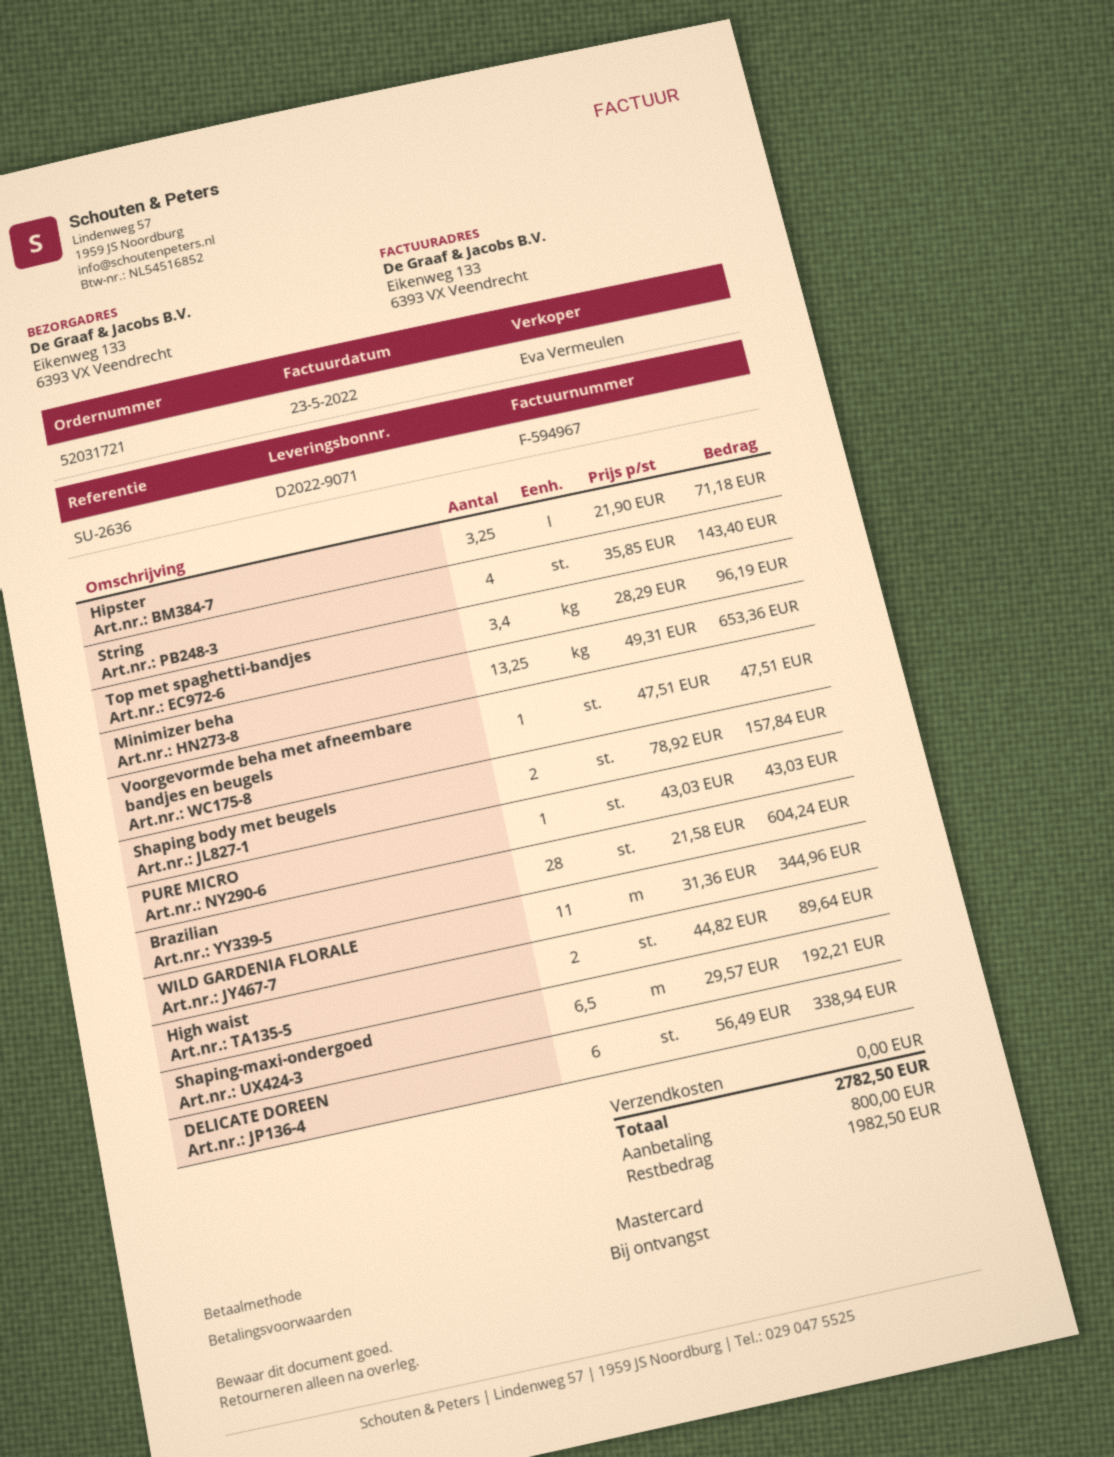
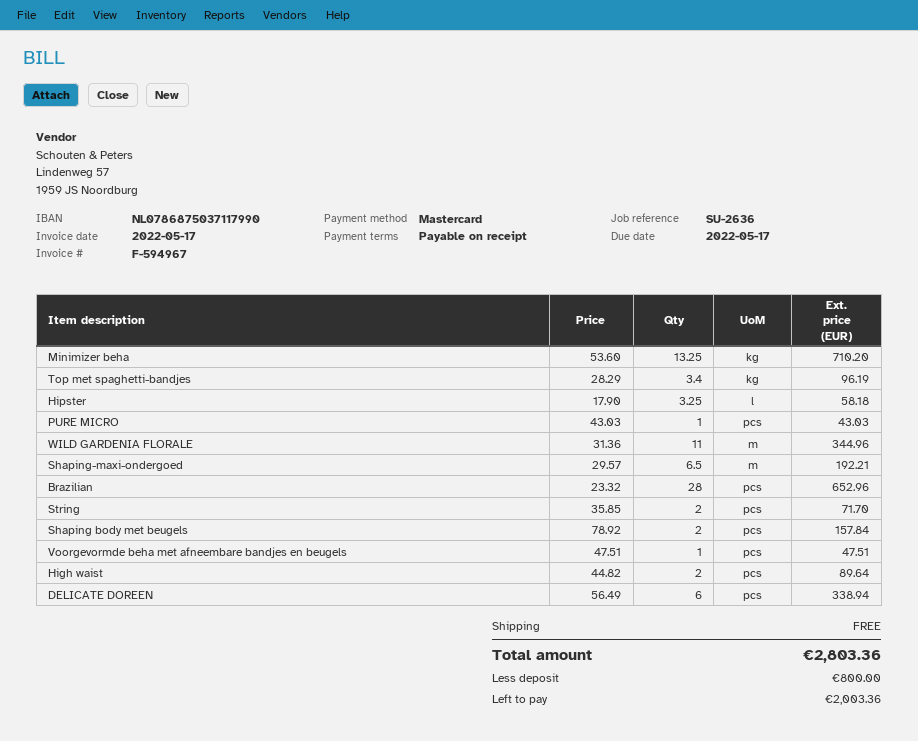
invoice date: 2022-05-23 -> 2022-05-17
Hipster: 3.25 x 21.90 = 71.18 -> 3.25 x 17.90 = 58.18
String: 4 x 35.85 = 143.40 -> 2 x 35.85 = 71.70
Minimizer beha: 13.25 x 49.31 = 653.36 -> 13.25 x 53.60 = 710.20
Brazilian: 28 x 21.58 = 604.24 -> 28 x 23.32 = 652.96
total: 2782.50 -> 2803.36
balance: 1982.50 -> 2003.36

